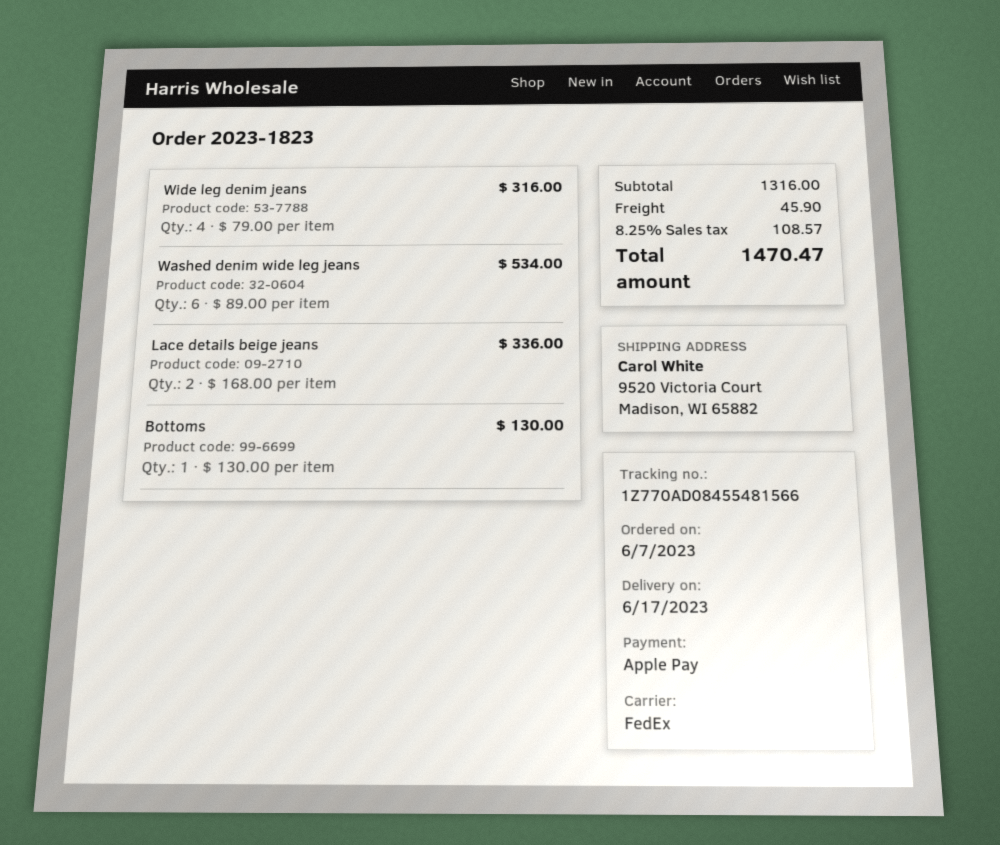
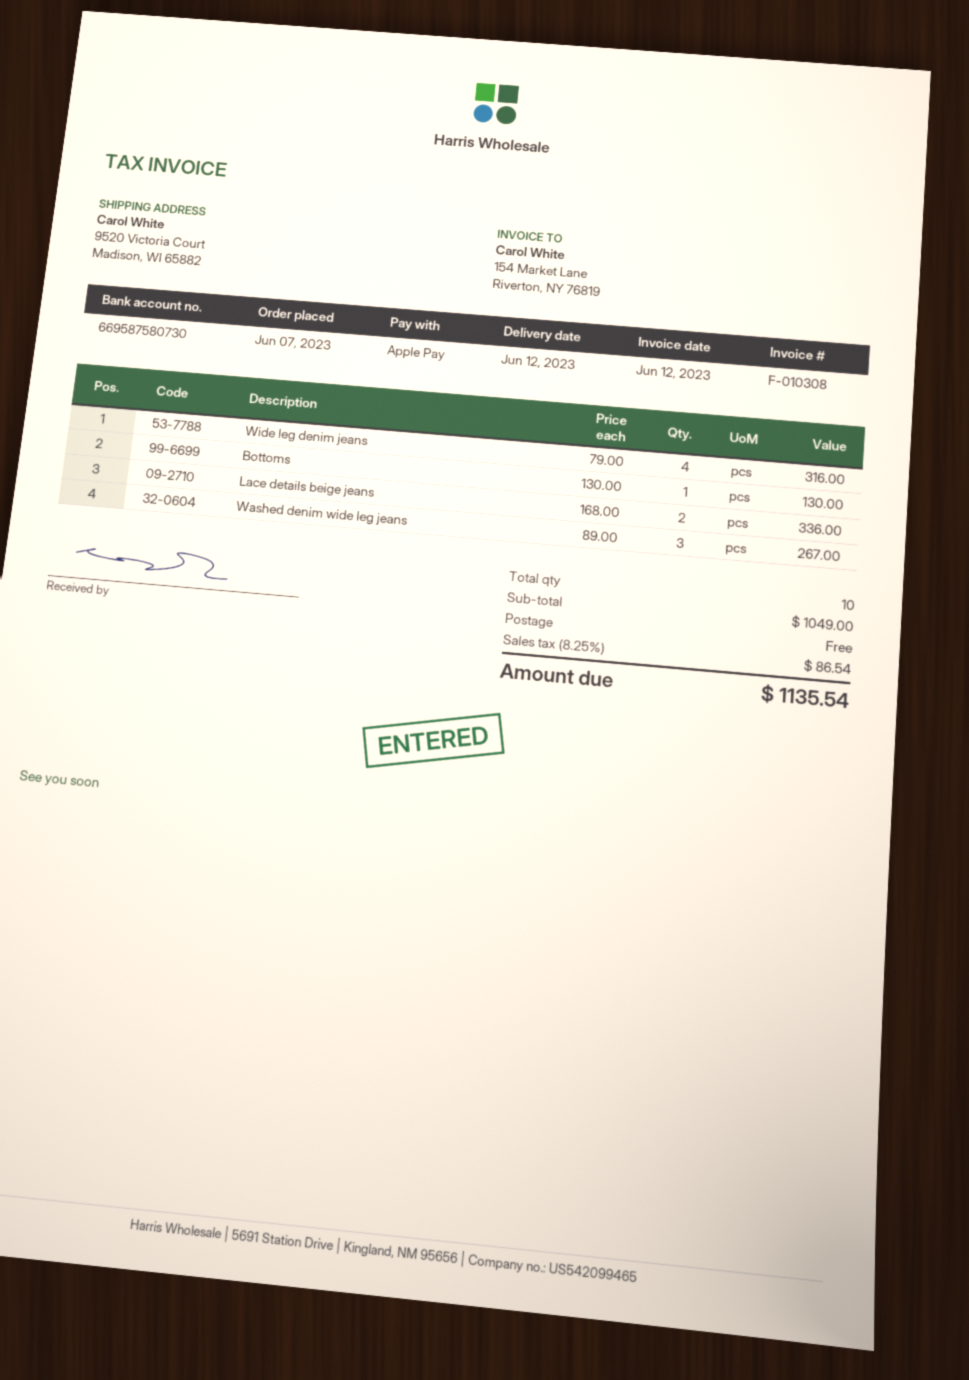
delivery date: 2023-06-17 -> 2023-06-12
Washed denim wide leg jeans: 6 x 89.00 = 534.00 -> 3 x 89.00 = 267.00
subtotal: 1316.00 -> 1049.00
shipping: 45.90 -> 0.00
tax: 8.25% = 108.57 -> 8.25% = 86.54
total: 1470.47 -> 1135.54

